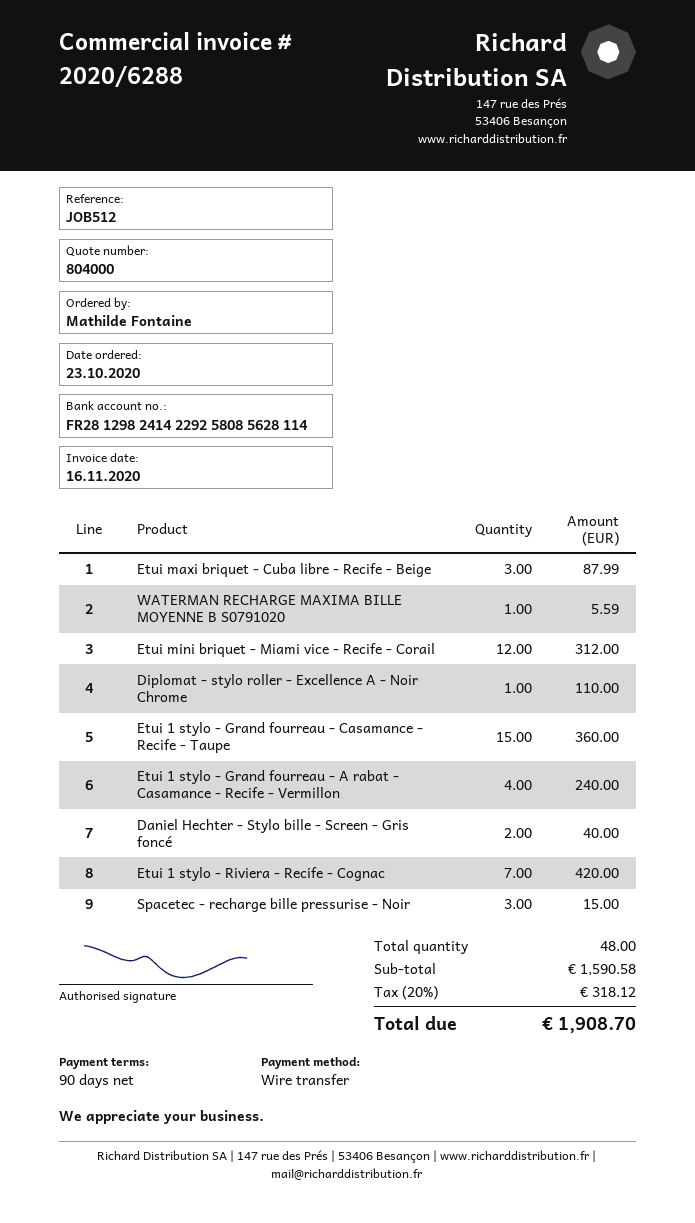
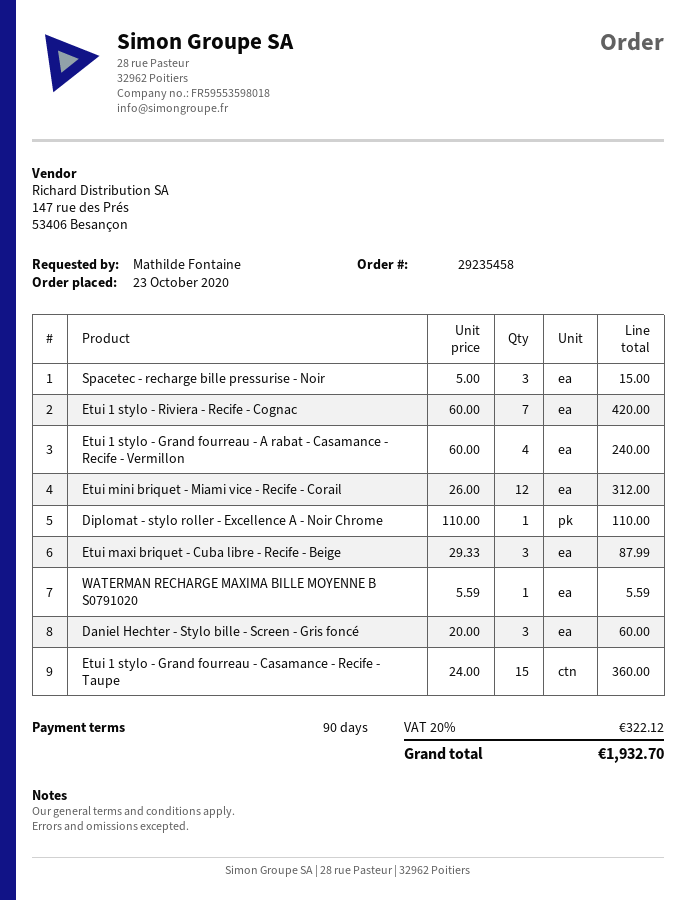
Daniel Hechter - Stylo bille - Screen - Gris foncé: 2 for 40.00 -> 3 for 60.00
tax: 20% = 318.12 -> 20% = 322.12
total: 1908.70 -> 1932.70

